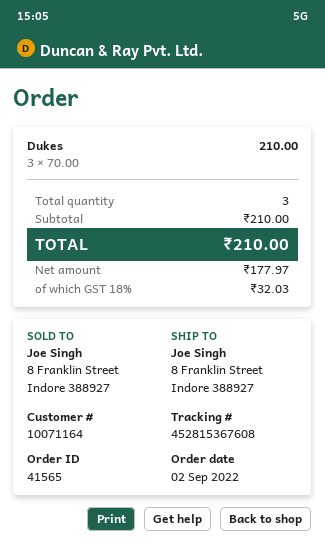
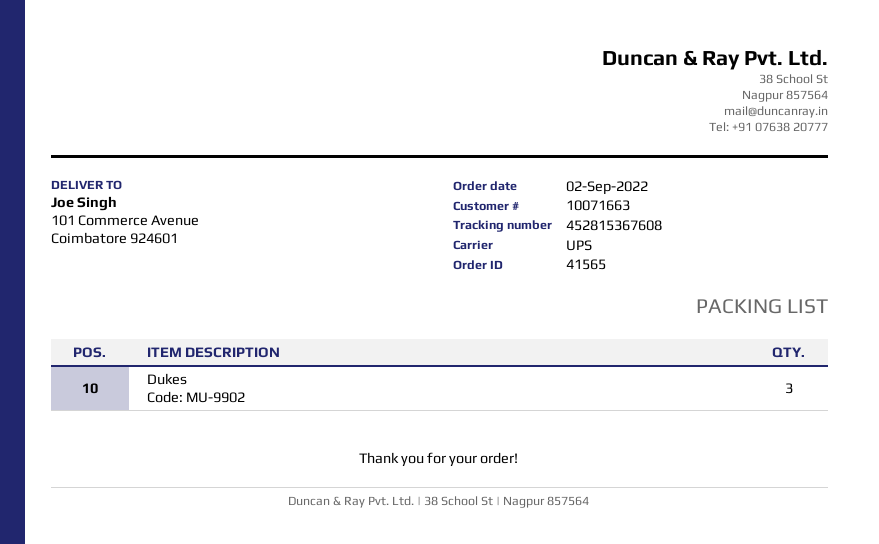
customer number: 10071164 -> 10071663
ship to: 8 Franklin Street, Indore 388927 -> 101 Commerce Avenue, Coimbatore 924601

